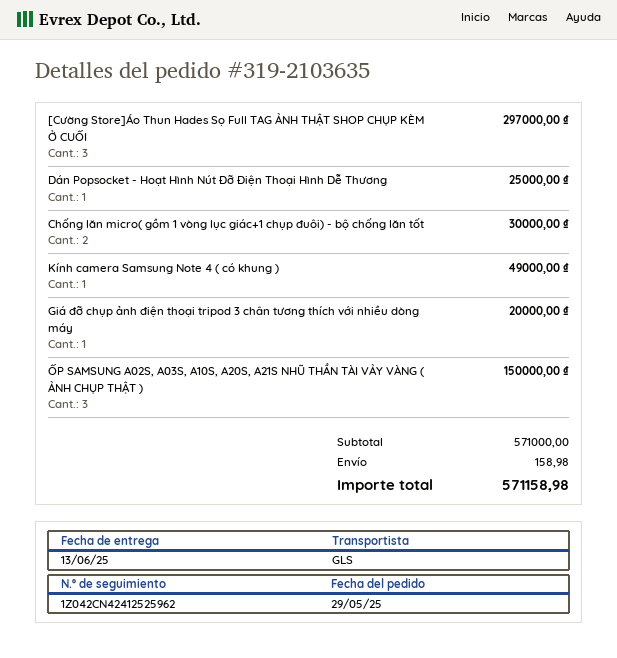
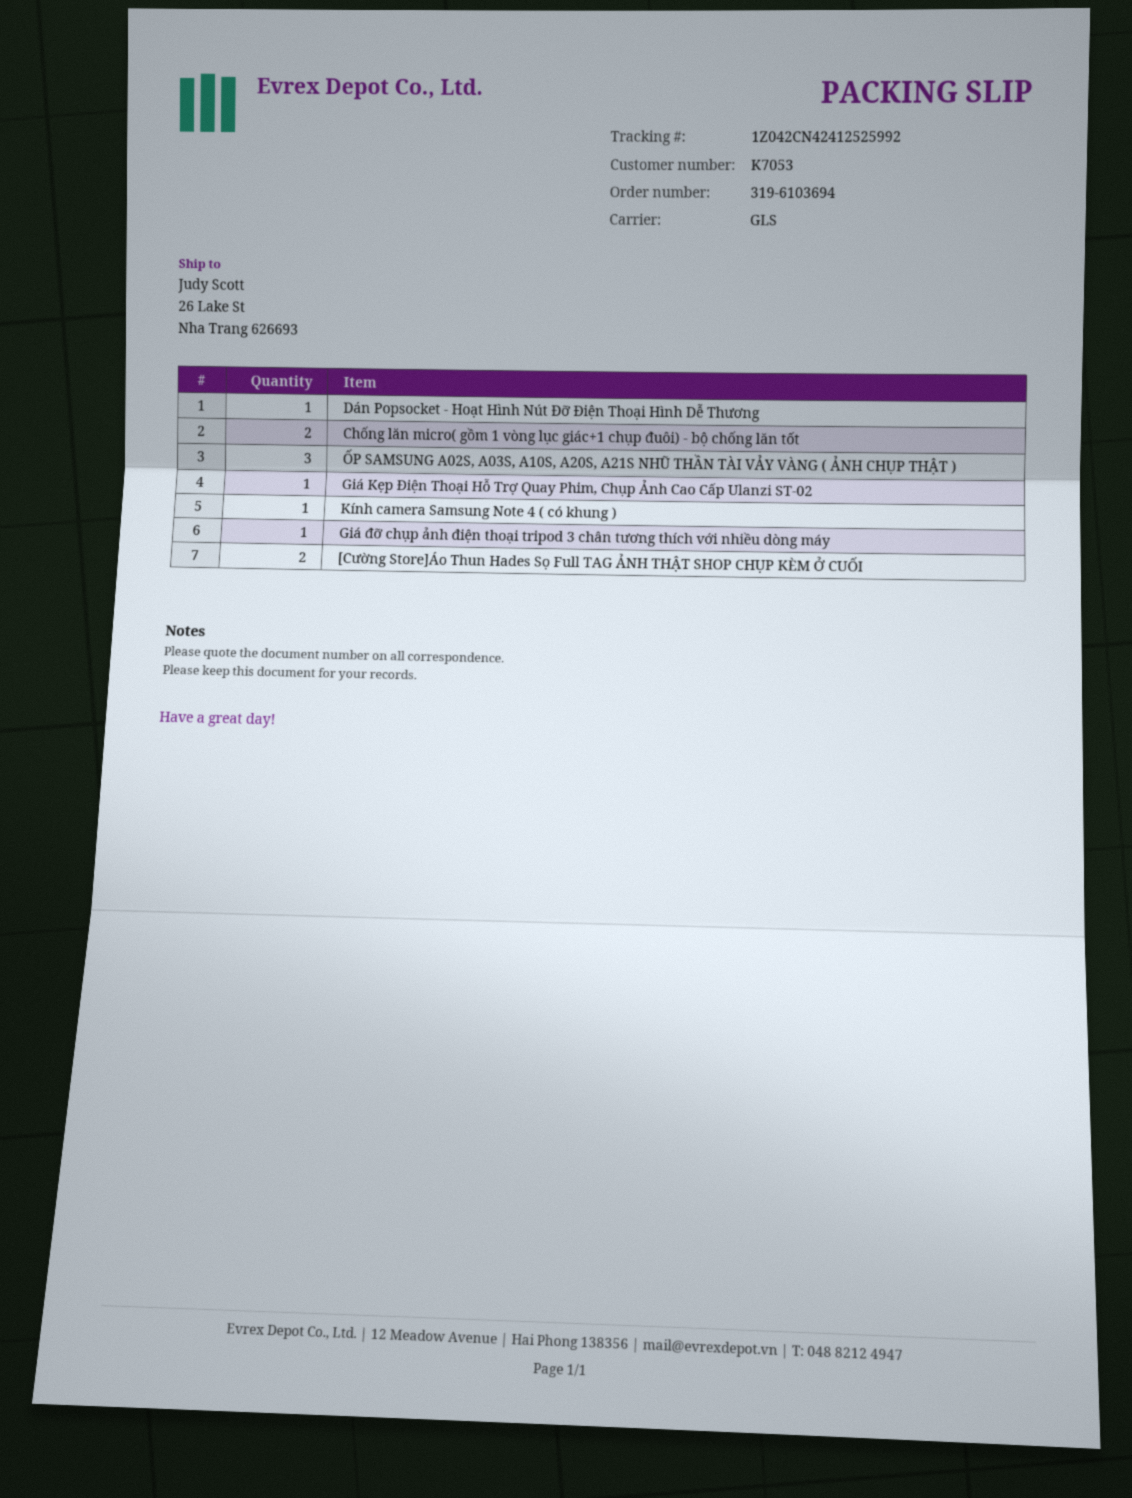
order number: 319-2103635 -> 319-6103694
tracking number: 1Z042CN42412525962 -> 1Z042CN42412525992
[Cường Store]Áo Thun Hades Sọ Full TAG ẢNH THẬT SHOP CHỤP KÈM Ở CUỐI: 3 -> 2
Giá Kẹp Điện Thoại Hỗ Trợ Quay Phim, Chụp Ảnh Cao Cấp Ulanzi ST-02: none -> 1

